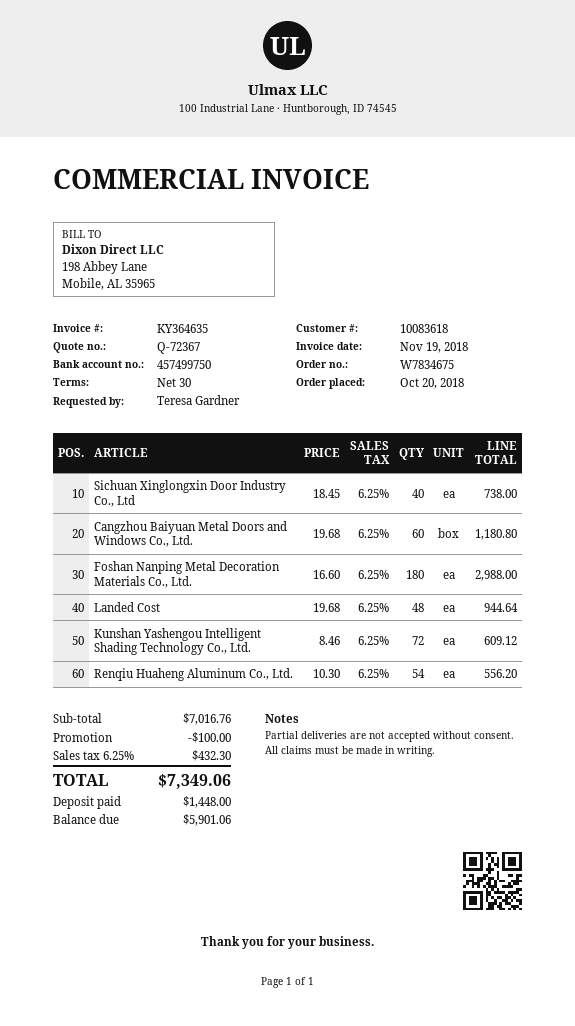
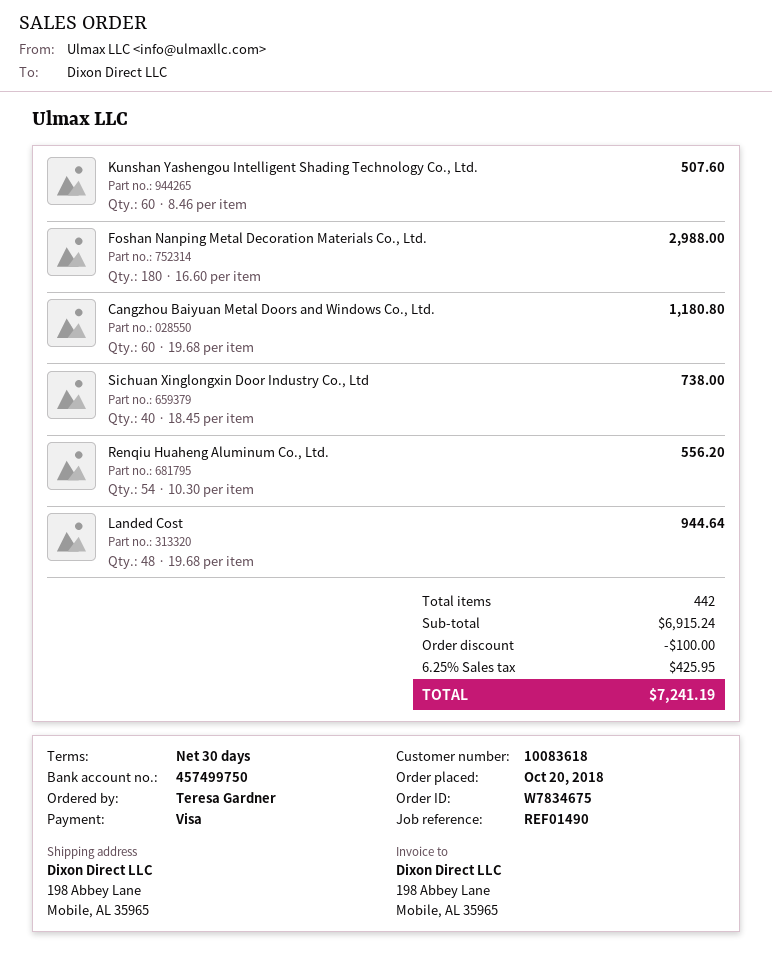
Kunshan Yashengou Intelligent Shading Technology Co., Ltd.: 72 x 8.46 = 609.12 -> 60 x 8.46 = 507.60
subtotal: 7016.76 -> 6915.24
tax: 6.25% = 432.30 -> 6.25% = 425.95
total: 7349.06 -> 7241.19

